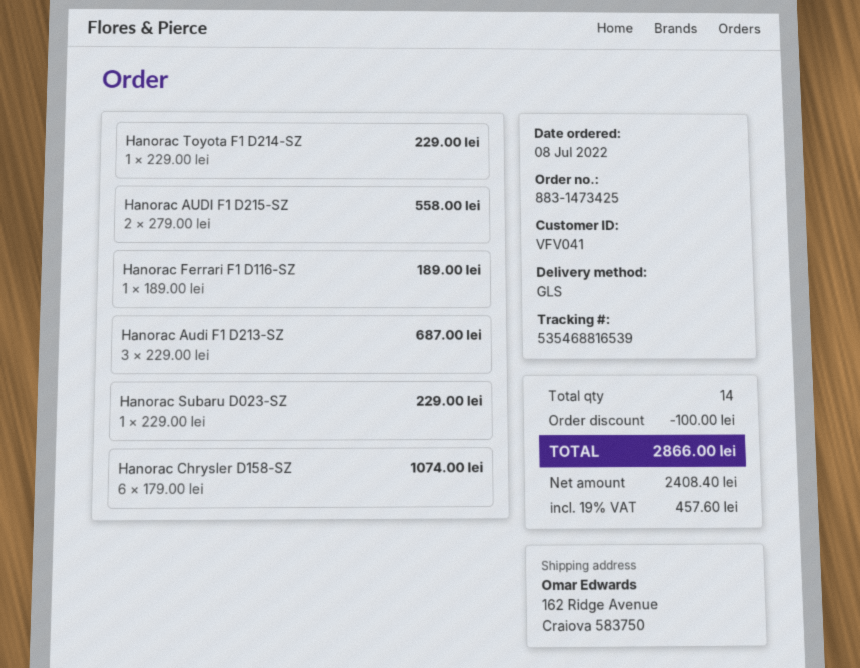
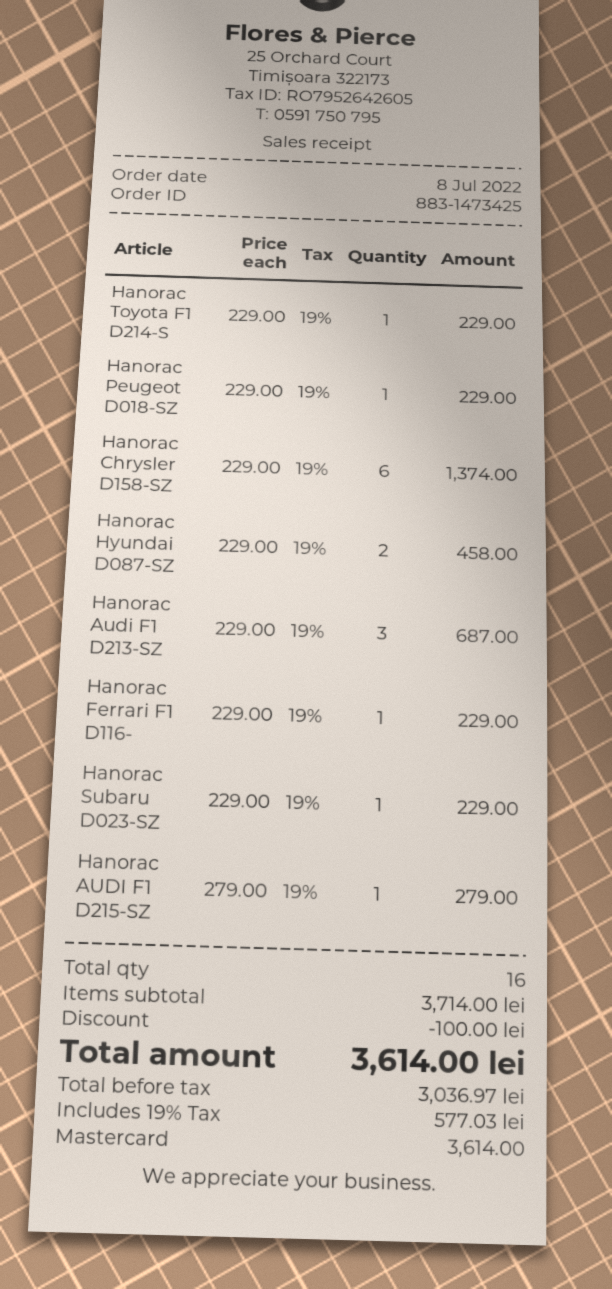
Hanorac AUDI F1 D215-SZ: 2 x 279.00 = 558.00 -> 1 x 279.00 = 279.00
Hanorac Ferrari F1 D116-SZ: 1 x 189.00 = 189.00 -> 1 x 229.00 = 229.00
Hanorac Chrysler D158-SZ: 6 x 179.00 = 1074.00 -> 6 x 229.00 = 1374.00
Hanorac Peugeot D018-SZ: none -> 1 x 229.00 = 229.00
Hanorac Hyundai D087-SZ: none -> 2 x 229.00 = 458.00
total quantity: 14 -> 16
net: 2408.40 -> 3036.97
tax: 19% = 457.60 -> 19% = 577.03
total: 2866.00 -> 3614.00

